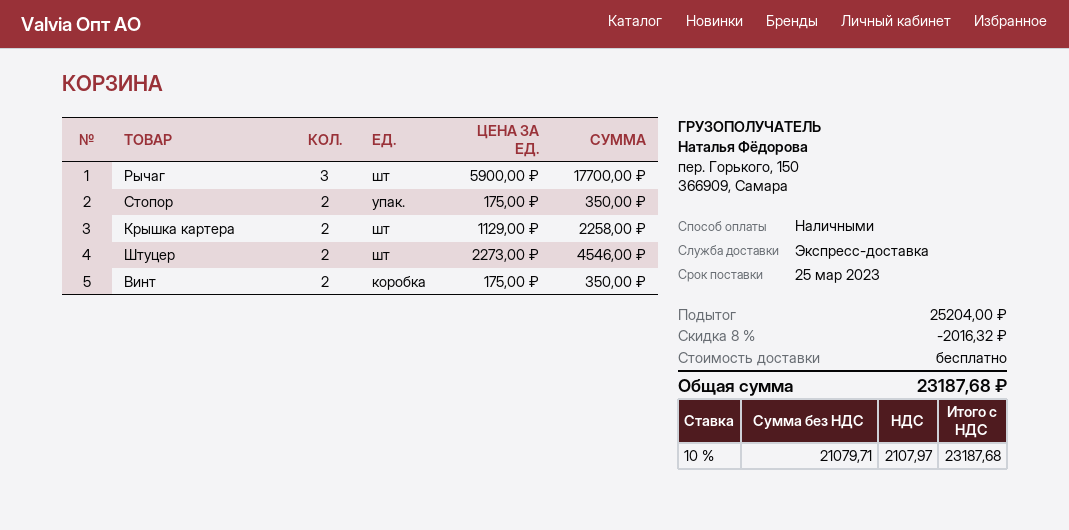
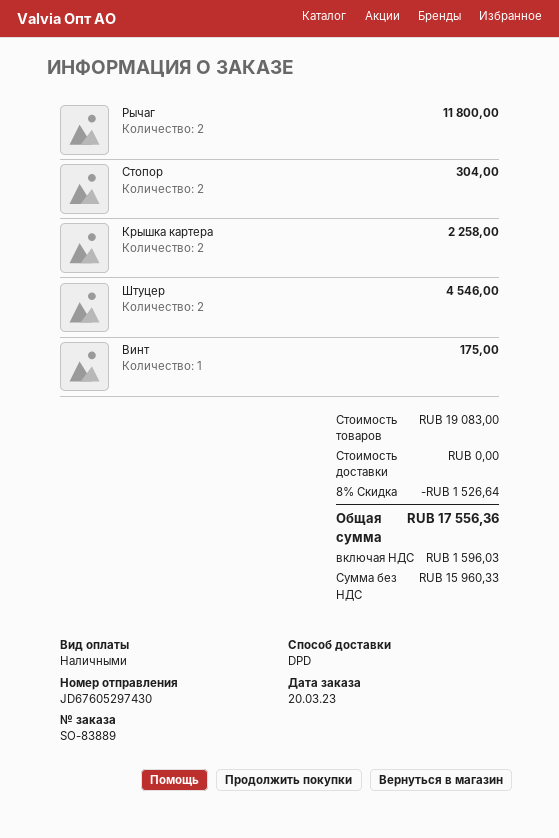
shipping method: express -> DPD
Рычаг: 3 for 17700.00 -> 2 for 11800.00
Стопор: 2 for 350.00 -> 2 for 304.00
Винт: 2 for 350.00 -> 1 for 175.00
subtotal: 25204.00 -> 19083.00
discount: 8% = 2016.32 -> 8% = 1526.64
net: 21079.71 -> 15960.33
tax: 2107.97 -> 1596.03
total: 23187.68 -> 17556.36

